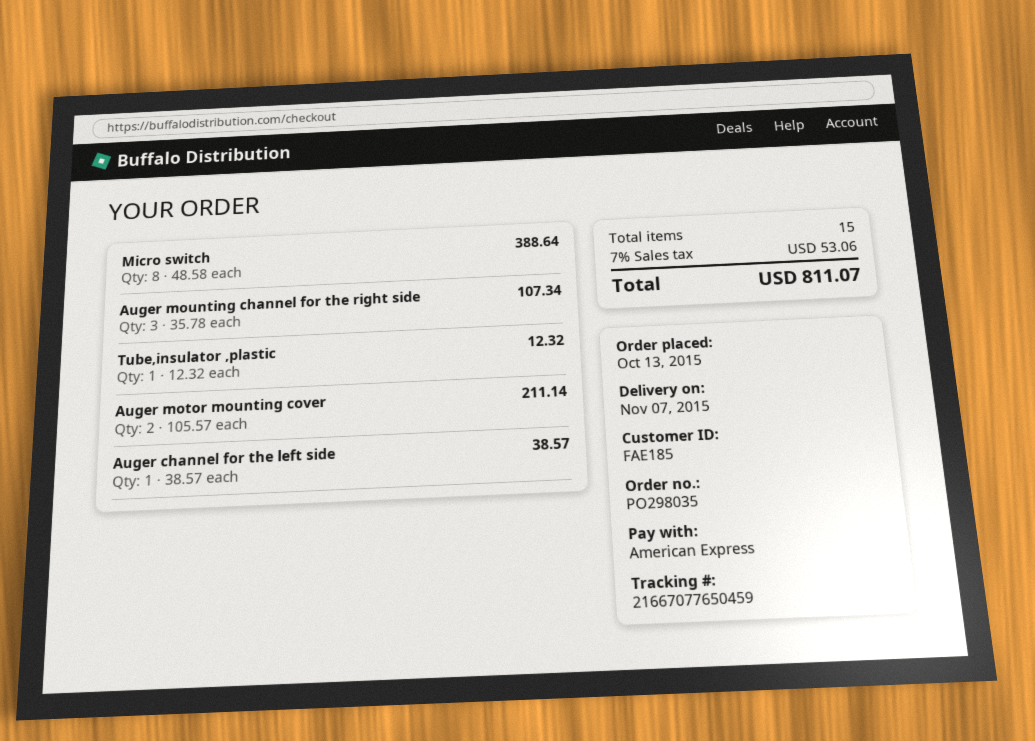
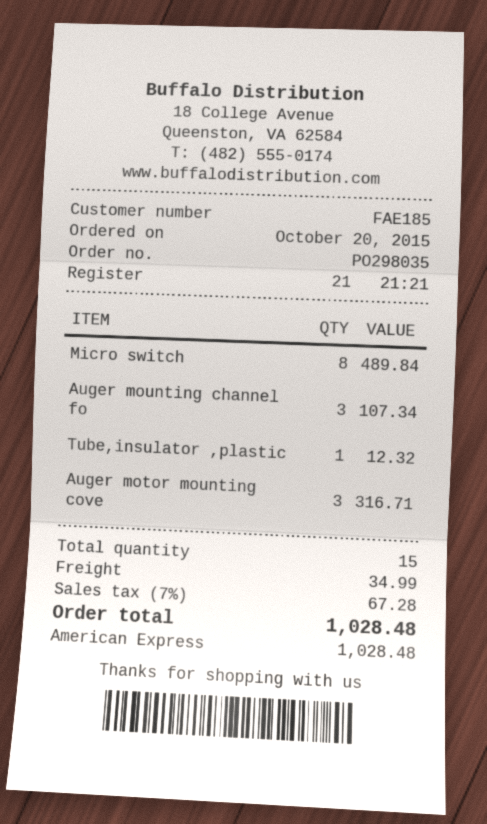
order date: 2015-10-13 -> 2015-10-20
Micro switch: 8 for 388.64 -> 8 for 489.84
Auger motor mounting cover: 2 for 211.14 -> 3 for 316.71
Auger channel for the left side: 1 for 38.57 -> none
shipping: none -> 34.99
tax: 7% = 53.06 -> 7% = 67.28
total: 811.07 -> 1028.48

